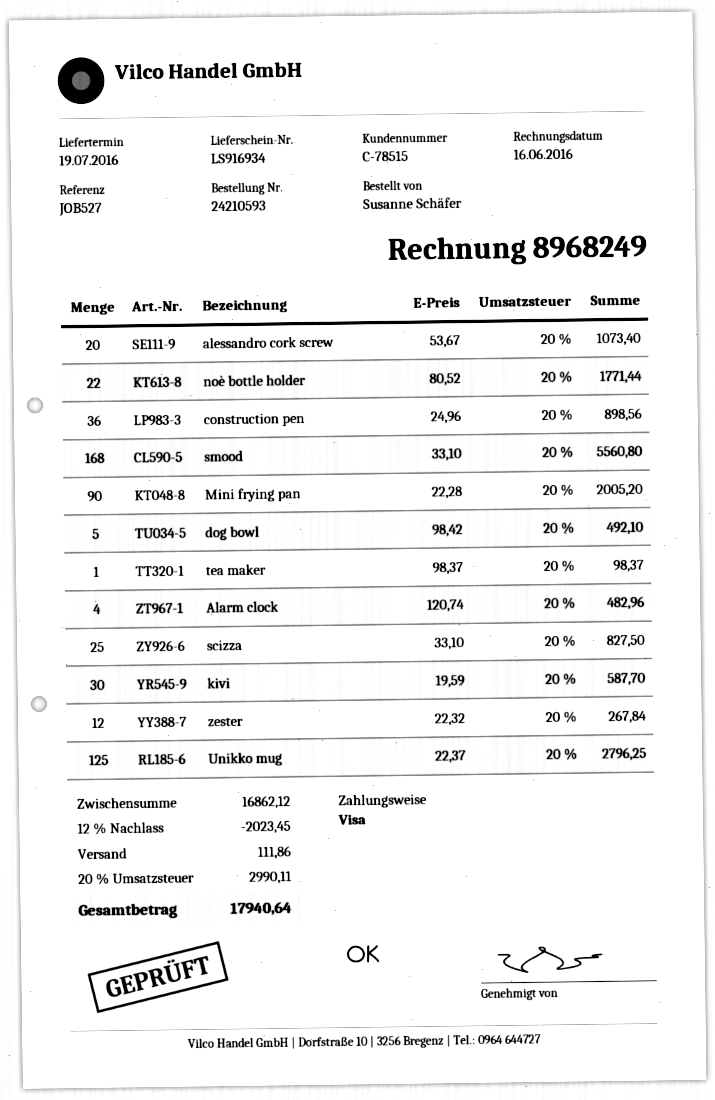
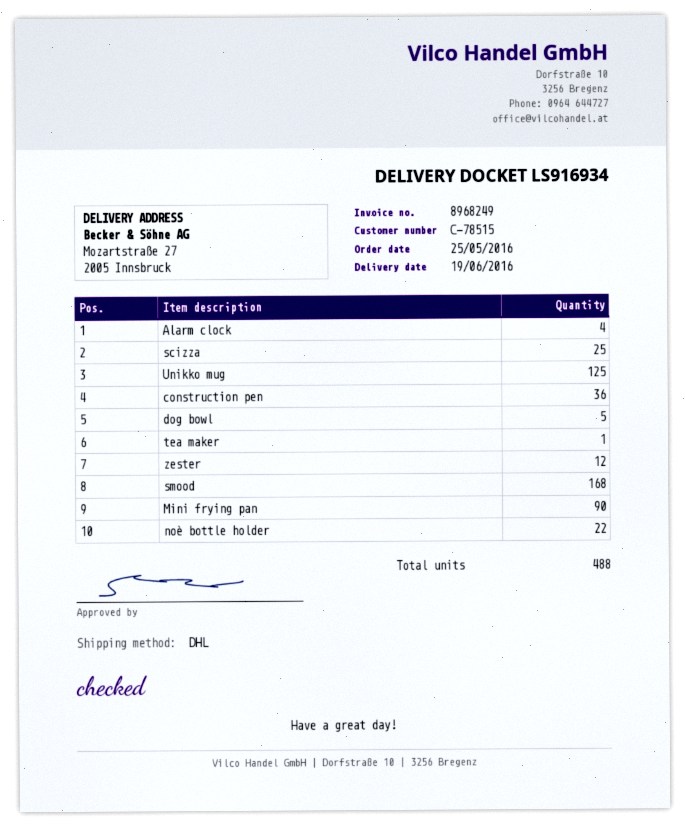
delivery date: 2016-07-19 -> 2016-06-19
alessandro cork screw: 20 -> none
kivi: 30 -> none

